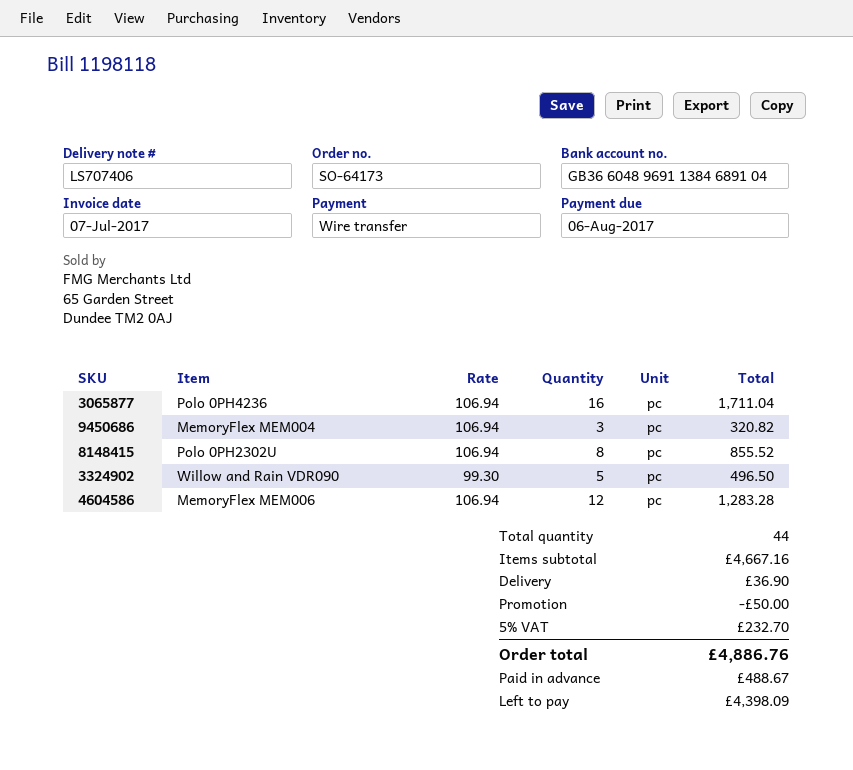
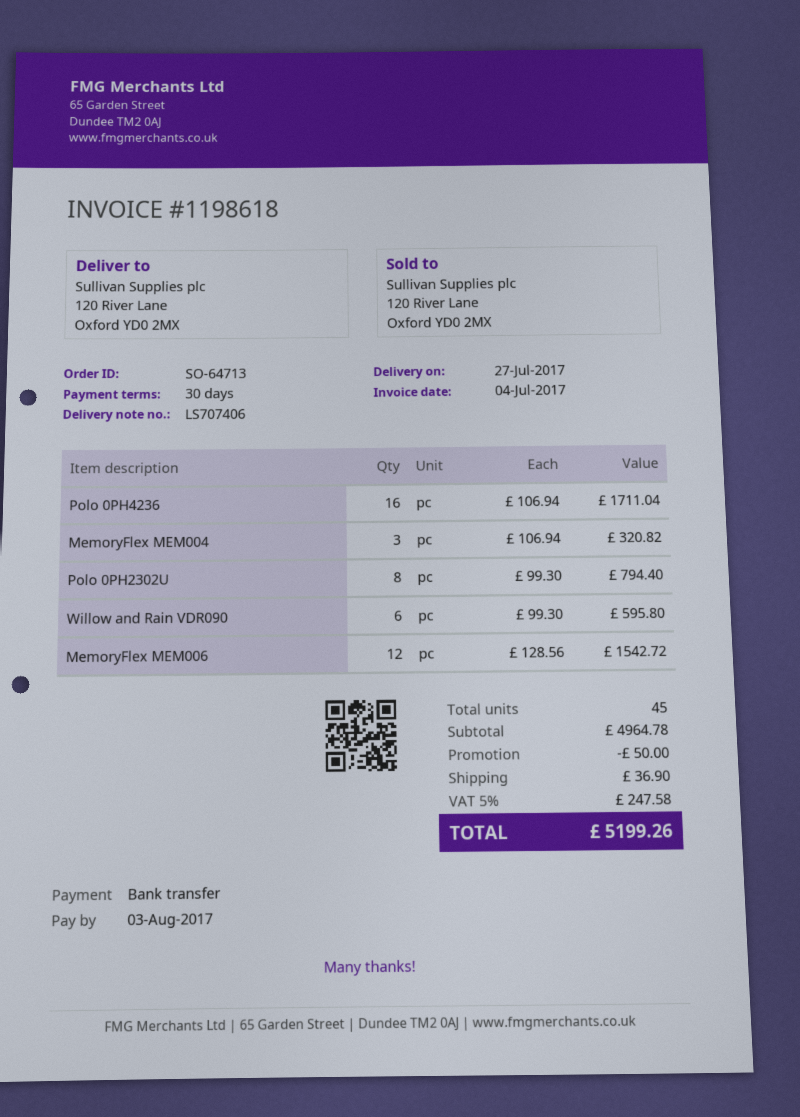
order number: SO-64173 -> SO-64713
invoice number: 1198118 -> 1198618
invoice date: 2017-07-07 -> 2017-07-04
due date: 2017-08-06 -> 2017-08-03
Polo 0PH2302U: 8 x 106.94 = 855.52 -> 8 x 99.30 = 794.40
Willow and Rain VDR090: 5 x 99.30 = 496.50 -> 6 x 99.30 = 595.80
MemoryFlex MEM006: 12 x 106.94 = 1283.28 -> 12 x 128.56 = 1542.72
total quantity: 44 -> 45
subtotal: 4667.16 -> 4964.78
tax: 5% = 232.70 -> 5% = 247.58
total: 4886.76 -> 5199.26

